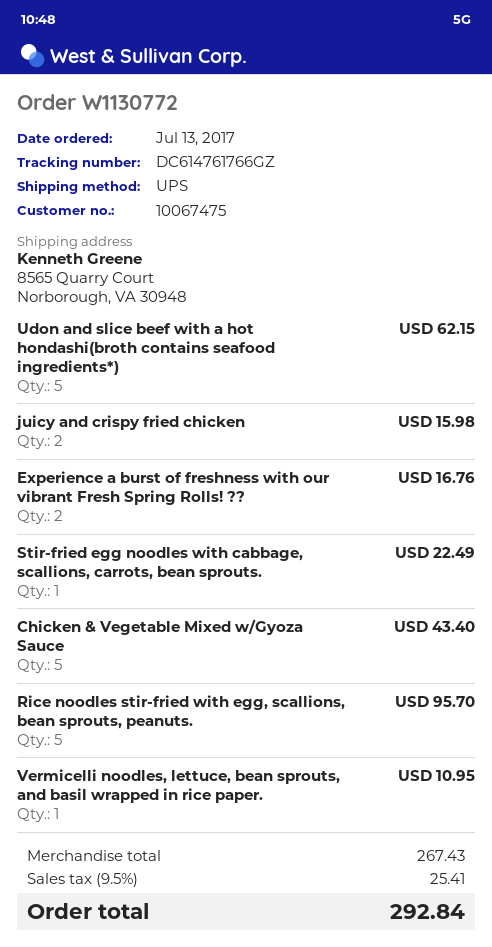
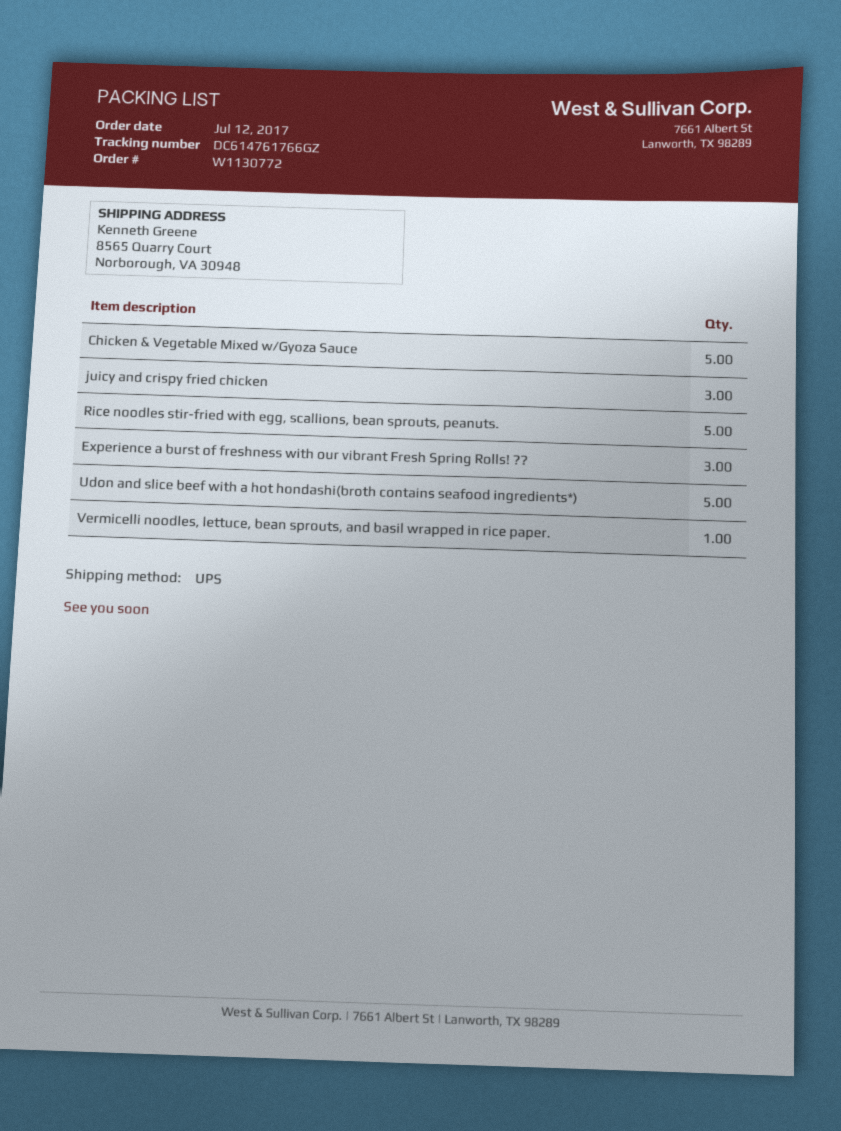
order date: 2017-07-13 -> 2017-07-12
juicy and crispy fried chicken: 2 -> 3
Experience a burst of freshness with our vibrant Fresh Spring Rolls! ??: 2 -> 3
Stir-fried egg noodles with cabbage, scallions, carrots, bean sprouts.: 1 -> none

